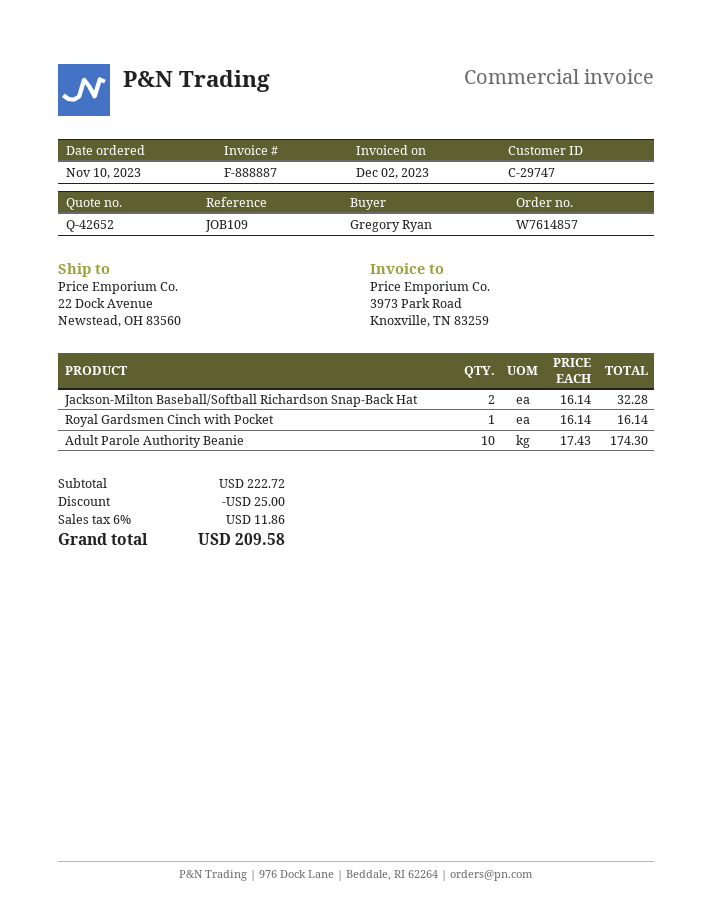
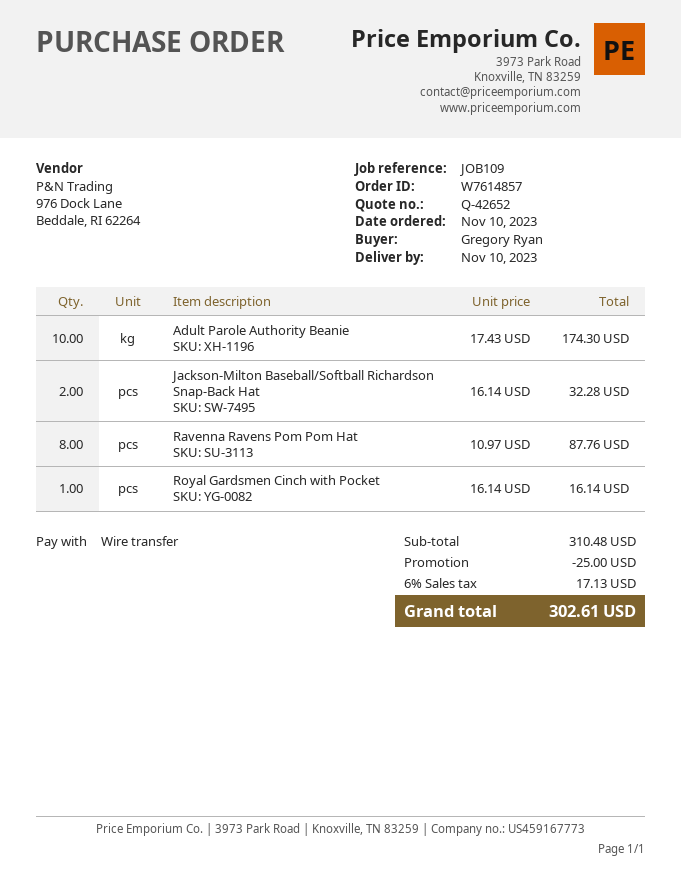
Ravenna Ravens Pom Pom Hat: none -> 8 x 10.97 = 87.76
subtotal: 222.72 -> 310.48
tax: 6% = 11.86 -> 6% = 17.13
total: 209.58 -> 302.61

